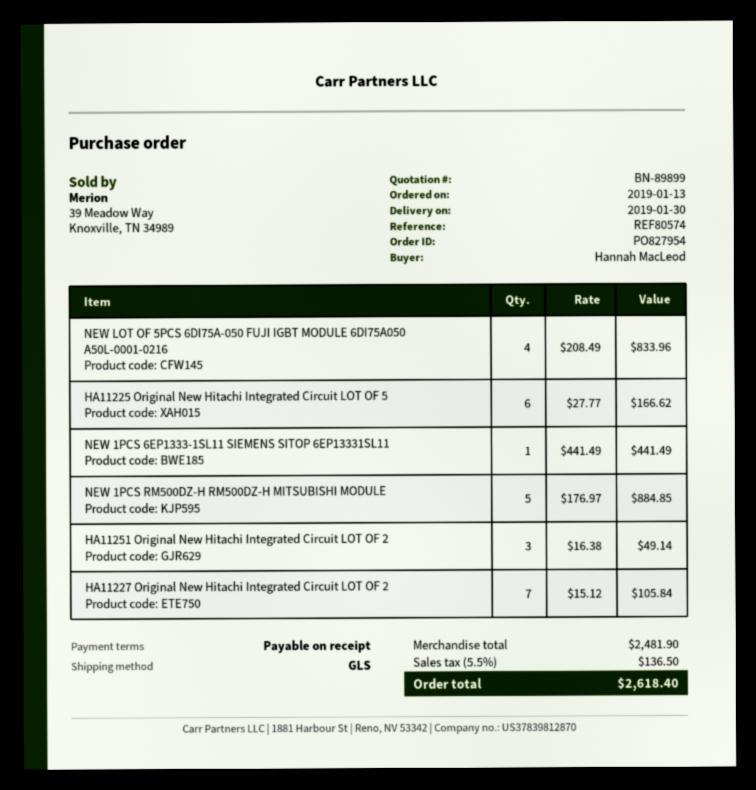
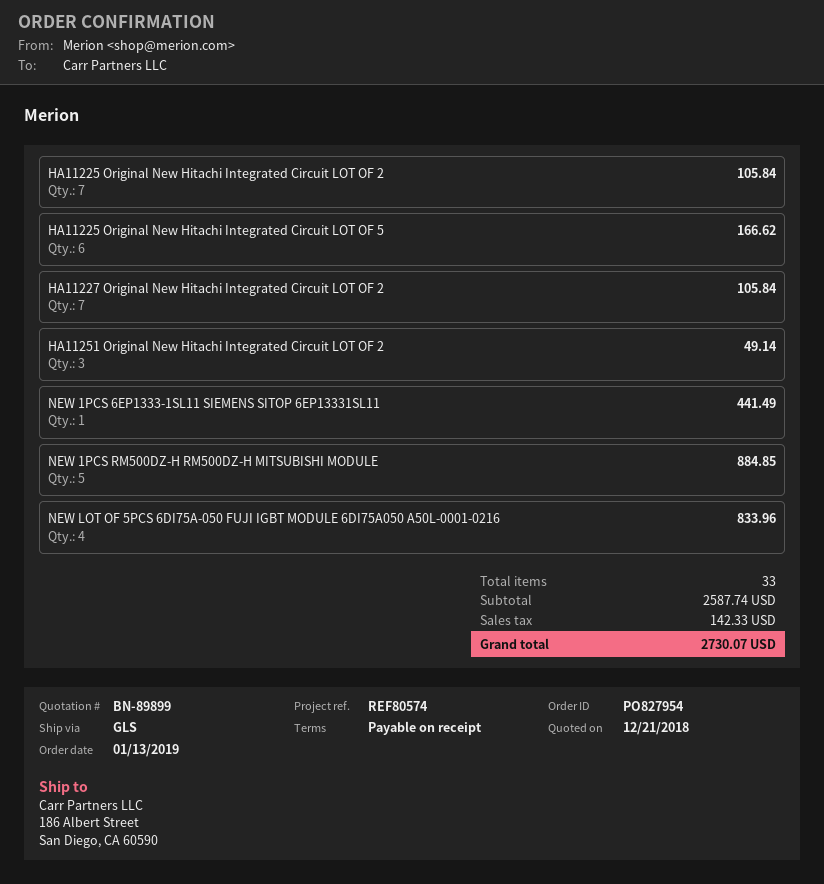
HA11225 Original New Hitachi Integrated Circuit LOT OF 2: none -> 7 for 105.84
subtotal: 2481.90 -> 2587.74
tax: 136.50 -> 142.33
total: 2618.40 -> 2730.07

